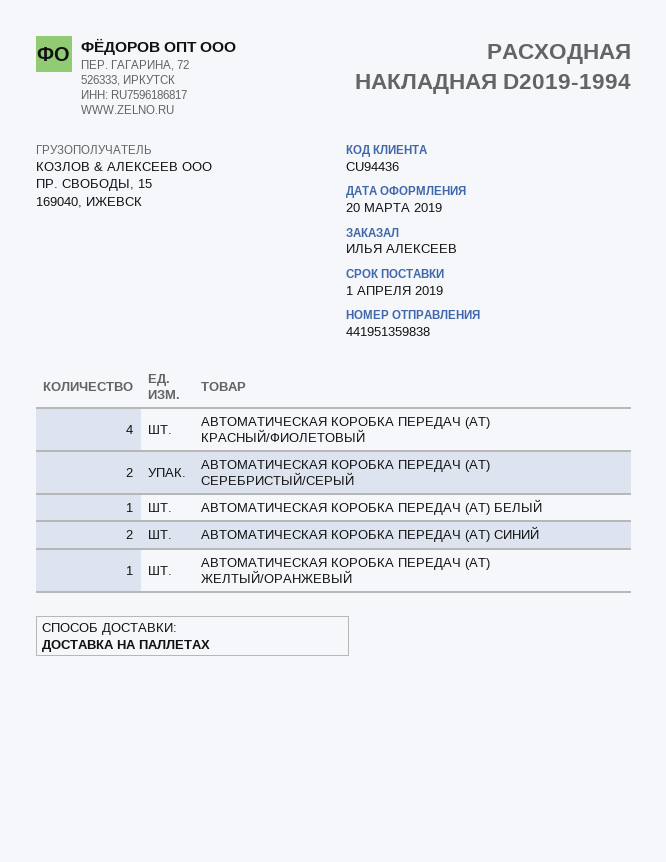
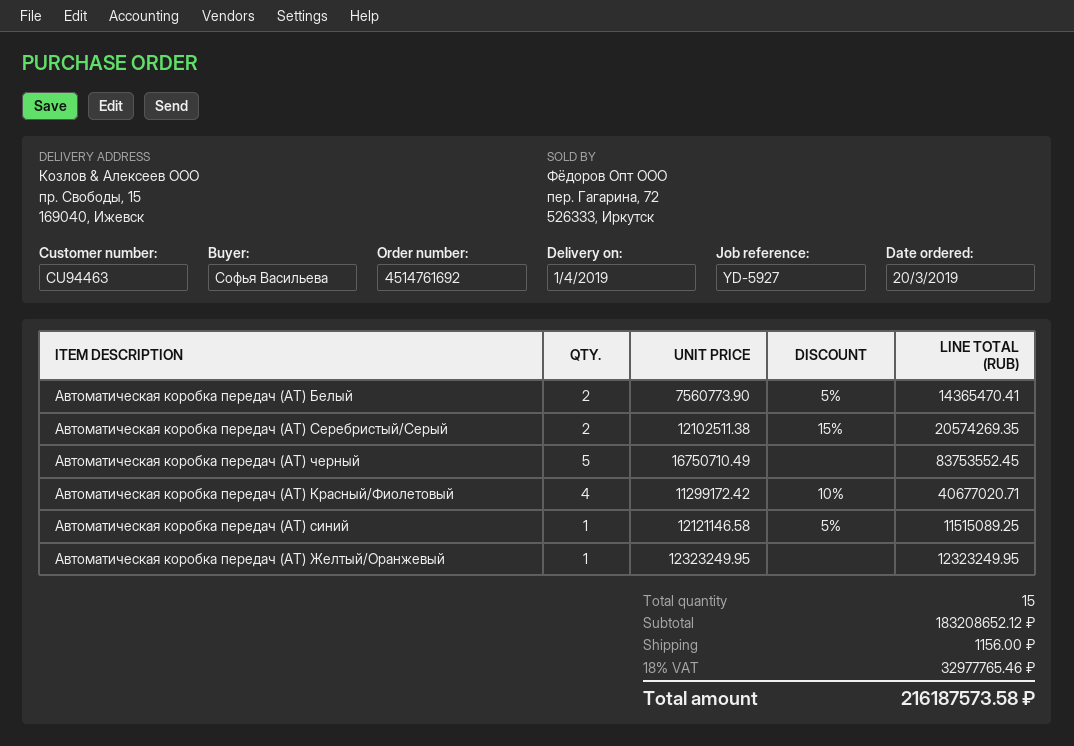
customer number: CU94436 -> CU94463
ordered by: ИЛЬЯ АЛЕКСЕЕВ -> Софья Васильева
АВТОМАТИЧЕСКАЯ КОРОБКА ПЕРЕДАЧ (АТ) БЕЛЫЙ: 1 -> 2
АВТОМАТИЧЕСКАЯ КОРОБКА ПЕРЕДАЧ (АТ) СИНИЙ: 2 -> 1
Автоматическая коробка передач (АТ) черный: none -> 5

